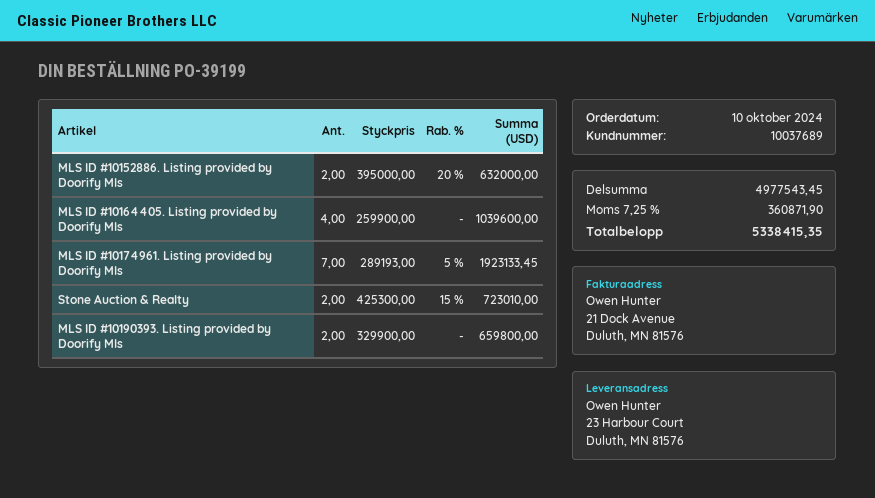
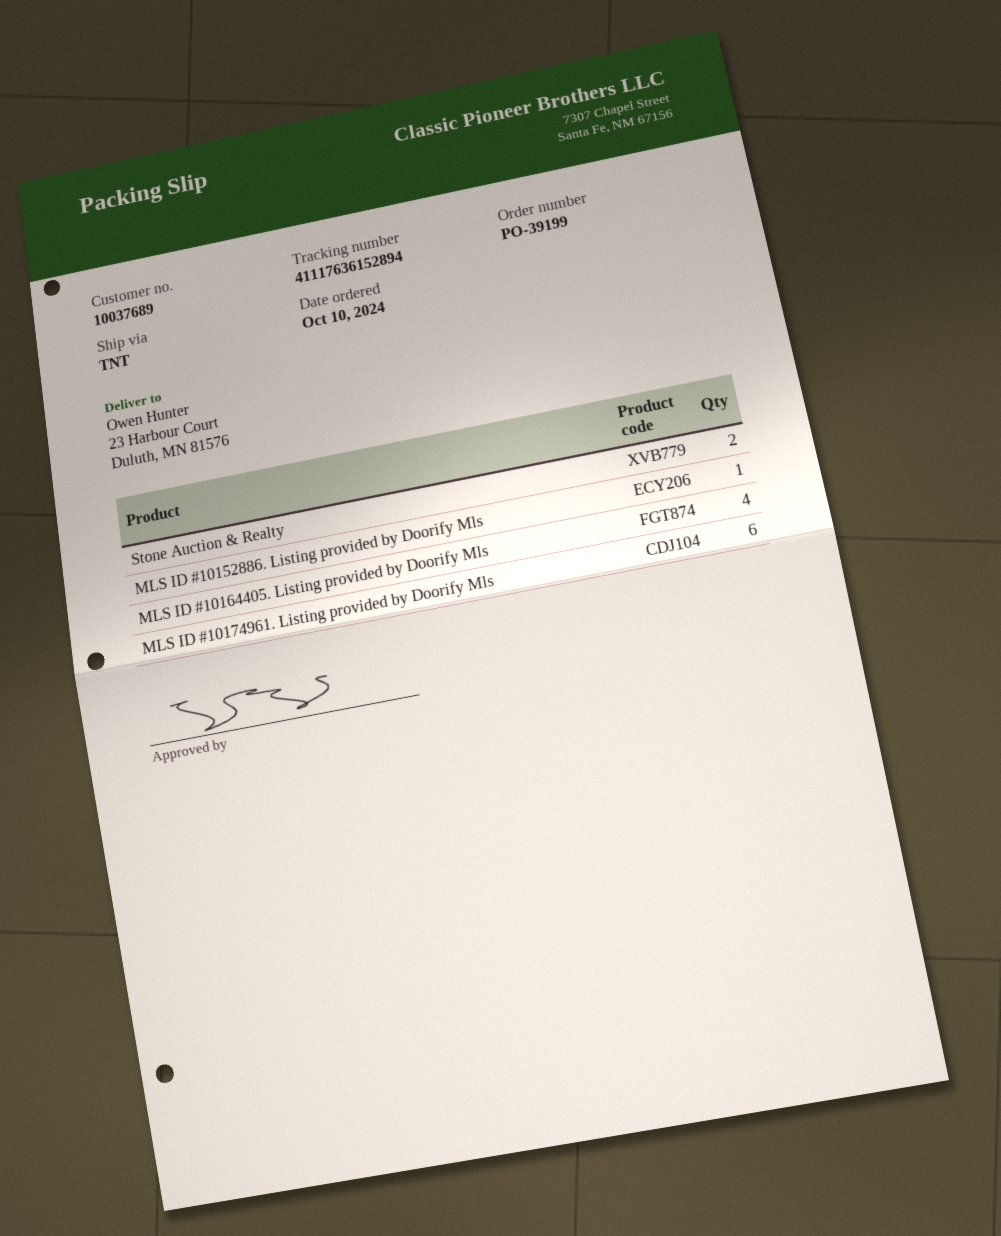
MLS ID #10152886. Listing provided by Doorify Mls: 2 -> 1
MLS ID #10174961. Listing provided by Doorify Mls: 7 -> 6
MLS ID #10190393. Listing provided by Doorify Mls: 2 -> none

